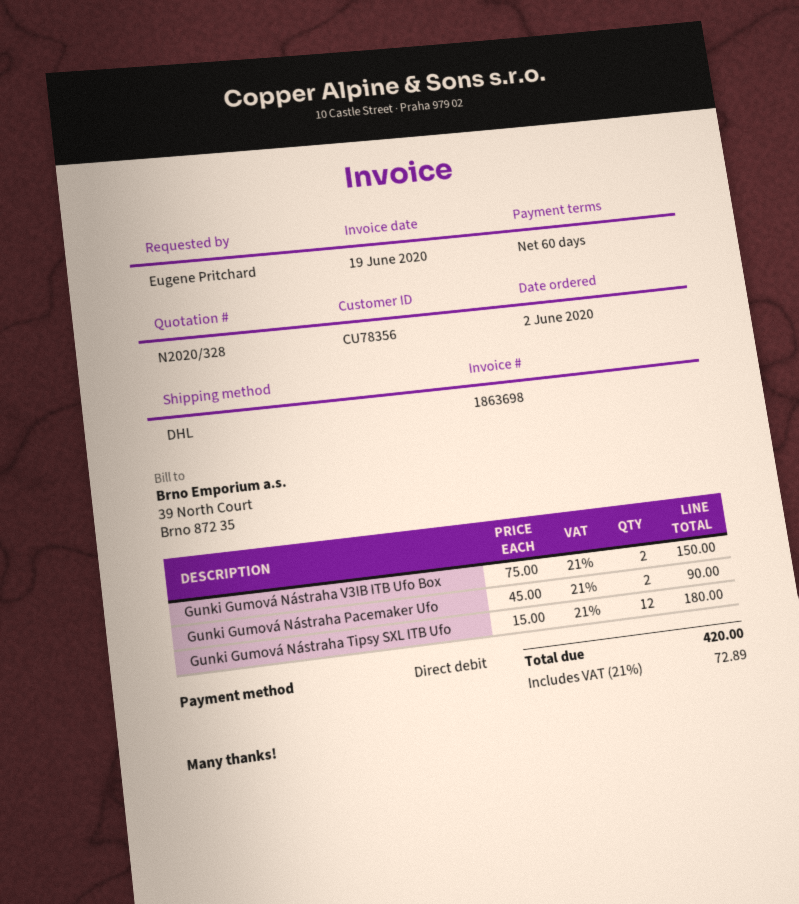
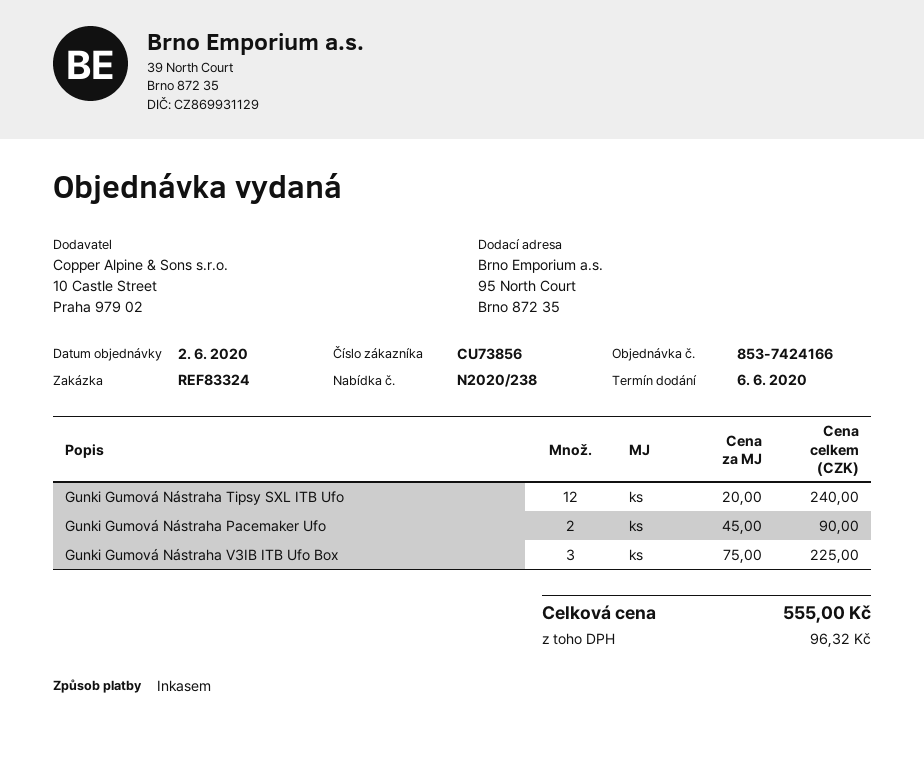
quote number: N2020/328 -> N2020/238
customer number: CU78356 -> CU73856
Gunki Gumová Nástraha V3IB ITB Ufo Box: 2 x 75.00 = 150.00 -> 3 x 75.00 = 225.00
Gunki Gumová Nástraha Tipsy SXL ITB Ufo: 12 x 15.00 = 180.00 -> 12 x 20.00 = 240.00
tax: 72.89 -> 96.32
total: 420.00 -> 555.00

